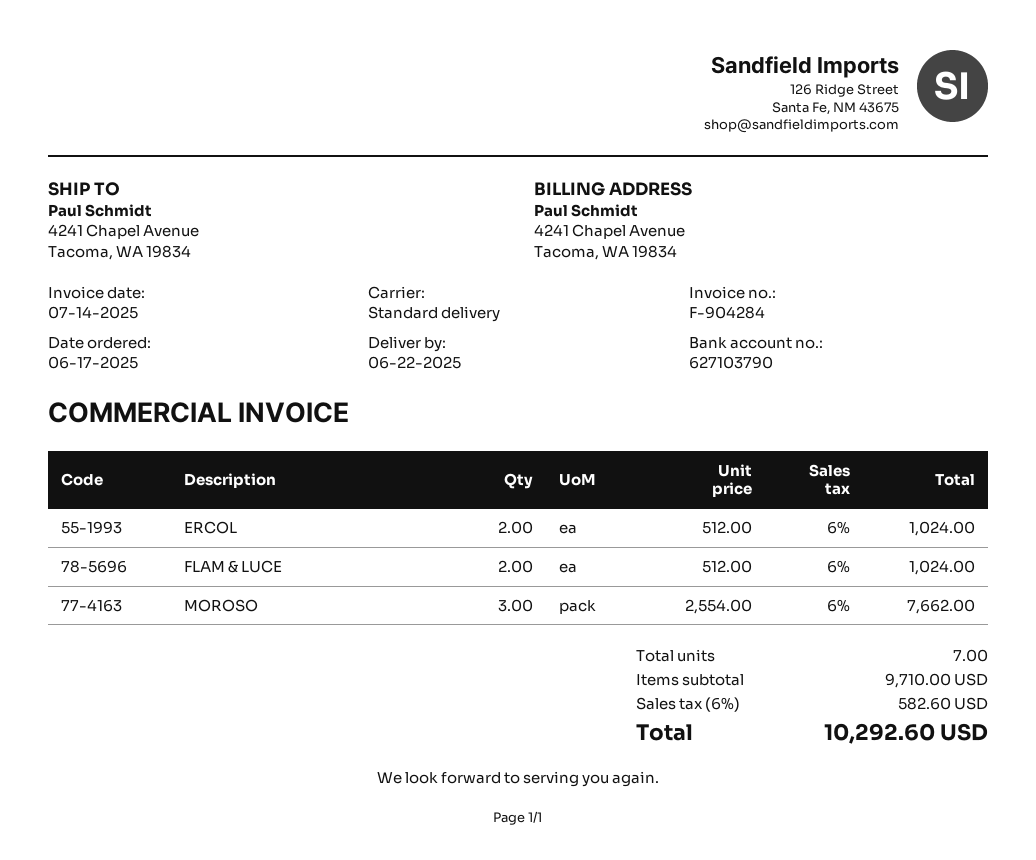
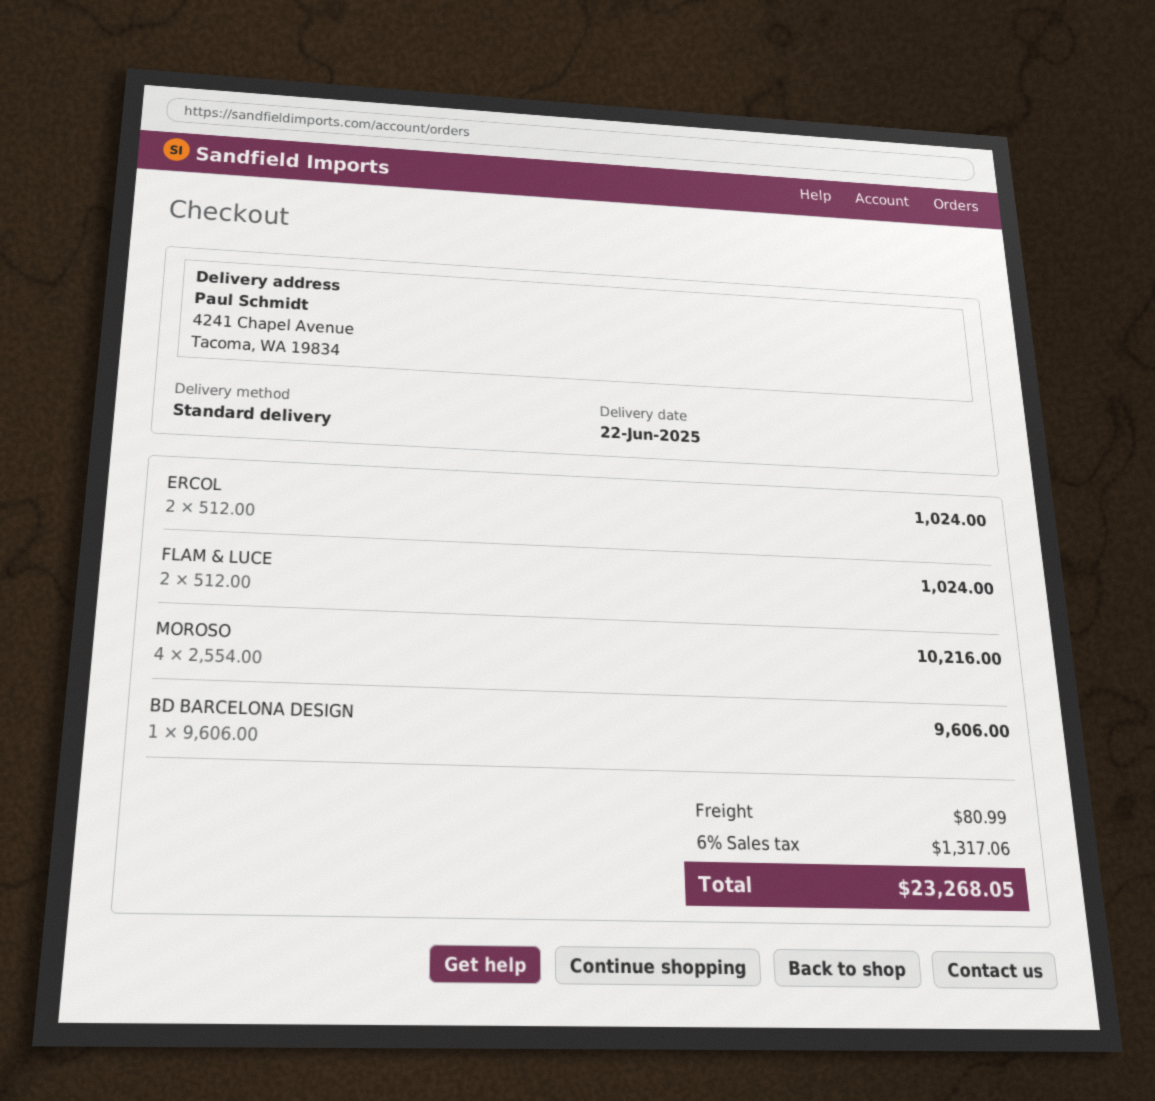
MOROSO: 3 x 2554.00 = 7662.00 -> 4 x 2554.00 = 10216.00
BD BARCELONA DESIGN: none -> 1 x 9606.00 = 9606.00
shipping: none -> 80.99
tax: 6% = 582.60 -> 6% = 1317.06
total: 10292.60 -> 23268.05

